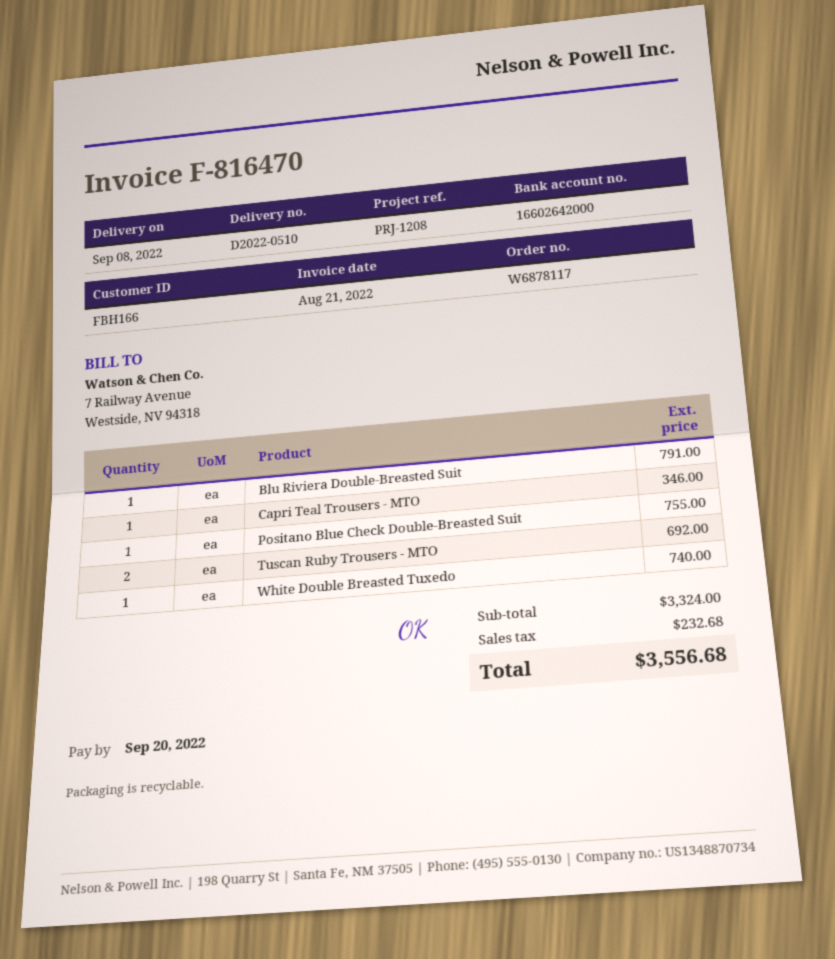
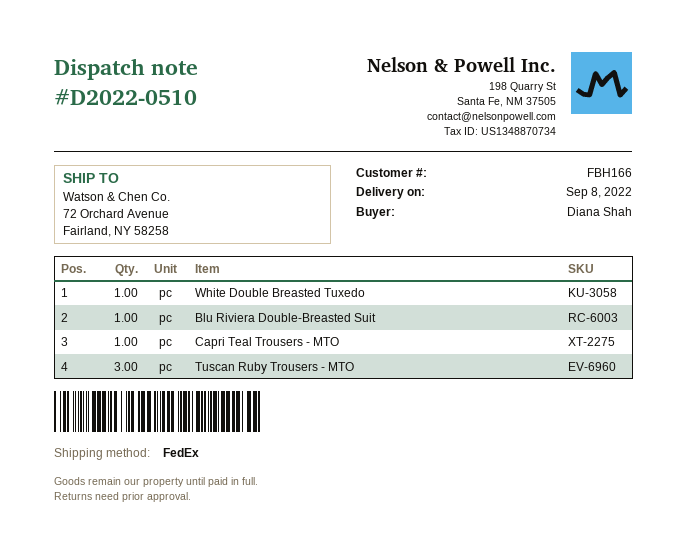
Positano Blue Check Double-Breasted Suit: 1 -> none
Tuscan Ruby Trousers - MTO: 2 -> 3

